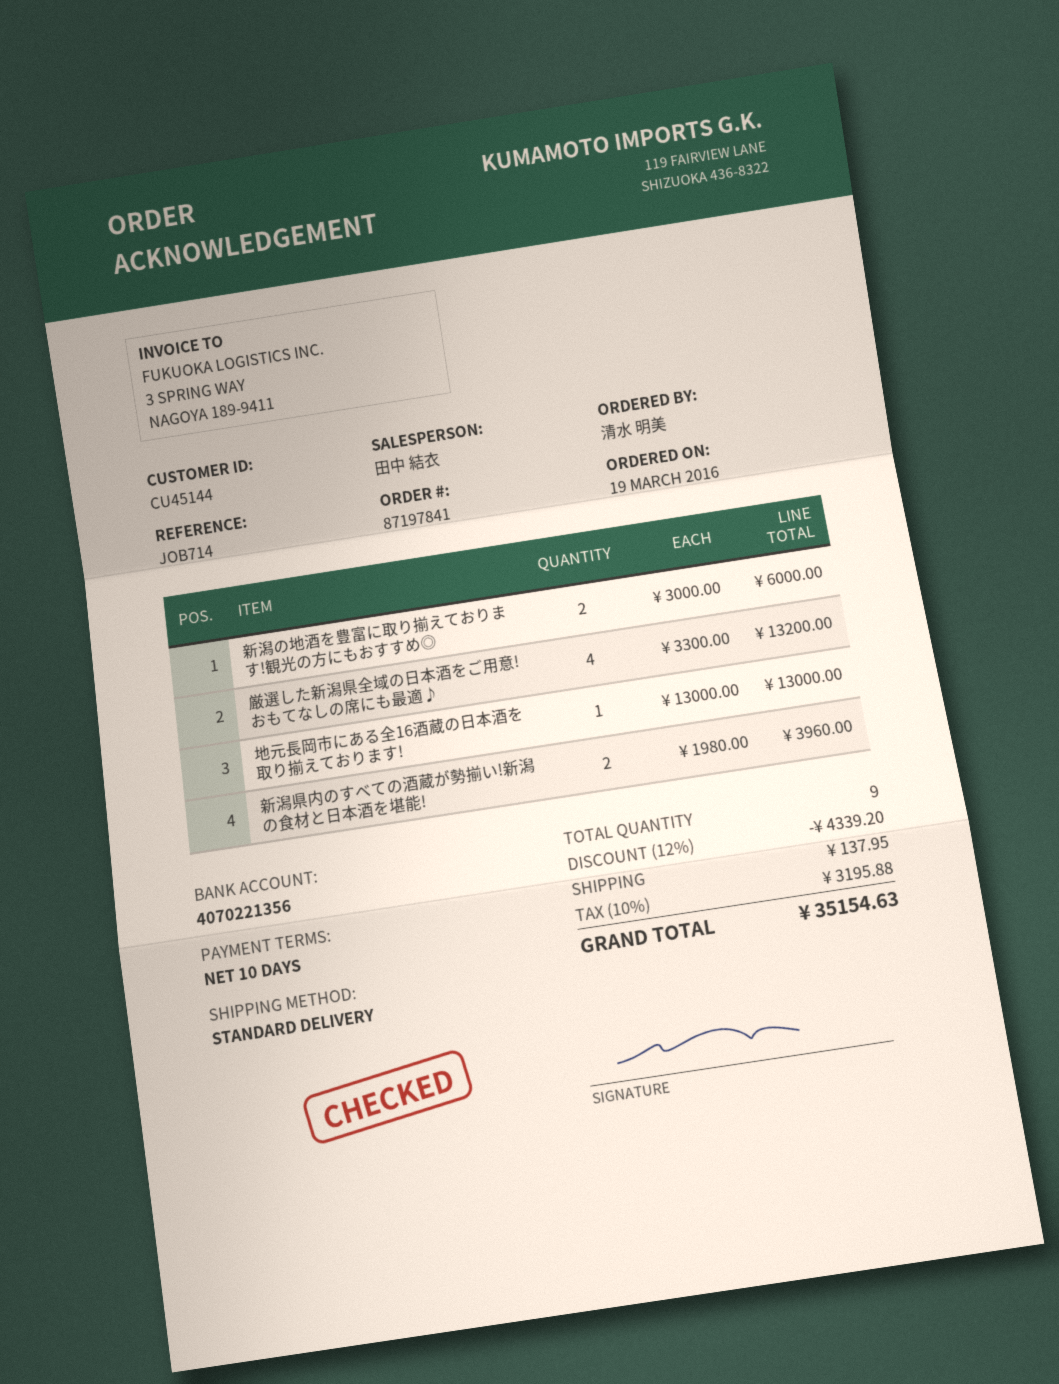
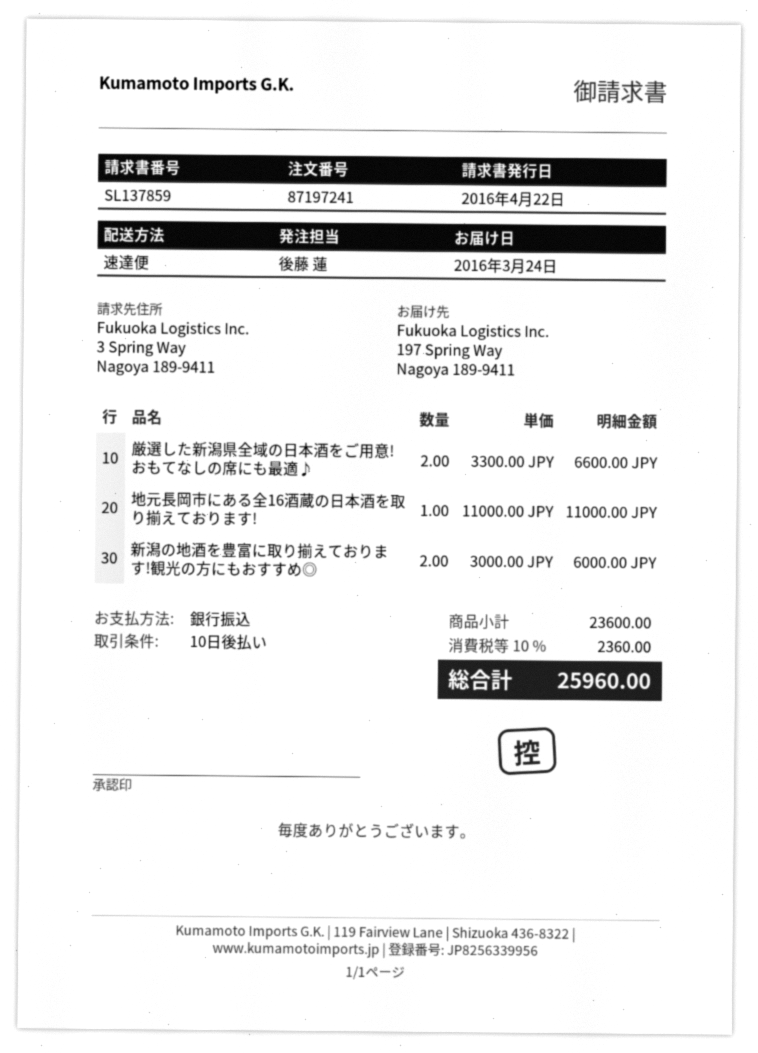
order number: 87197841 -> 87197241
ordered by: 清水 明美 -> 後藤 蓮
shipping method: standard -> express
厳選した新潟県全域の日本酒をご用意!おもてなしの席にも最適♪: 4 x 3300.00 = 13200.00 -> 2 x 3300.00 = 6600.00
地元長岡市にある全16酒蔵の日本酒を取り揃えております!: 1 x 13000.00 = 13000.00 -> 1 x 11000.00 = 11000.00
新潟県内のすべての酒蔵が勢揃い!新潟の食材と日本酒を堪能!: 2 x 1980.00 = 3960.00 -> none
discount: 12% = 4339.20 -> none
shipping: 137.95 -> none
tax: 10% = 3195.88 -> 10% = 2360.00
total: 35154.63 -> 25960.00

